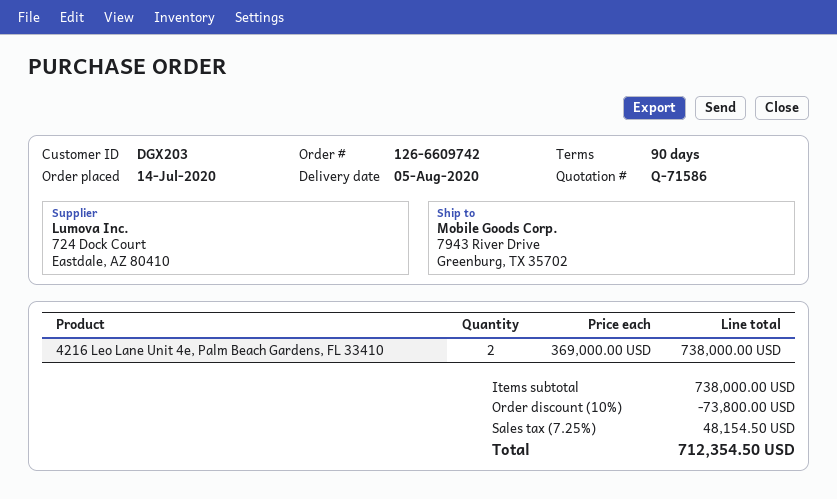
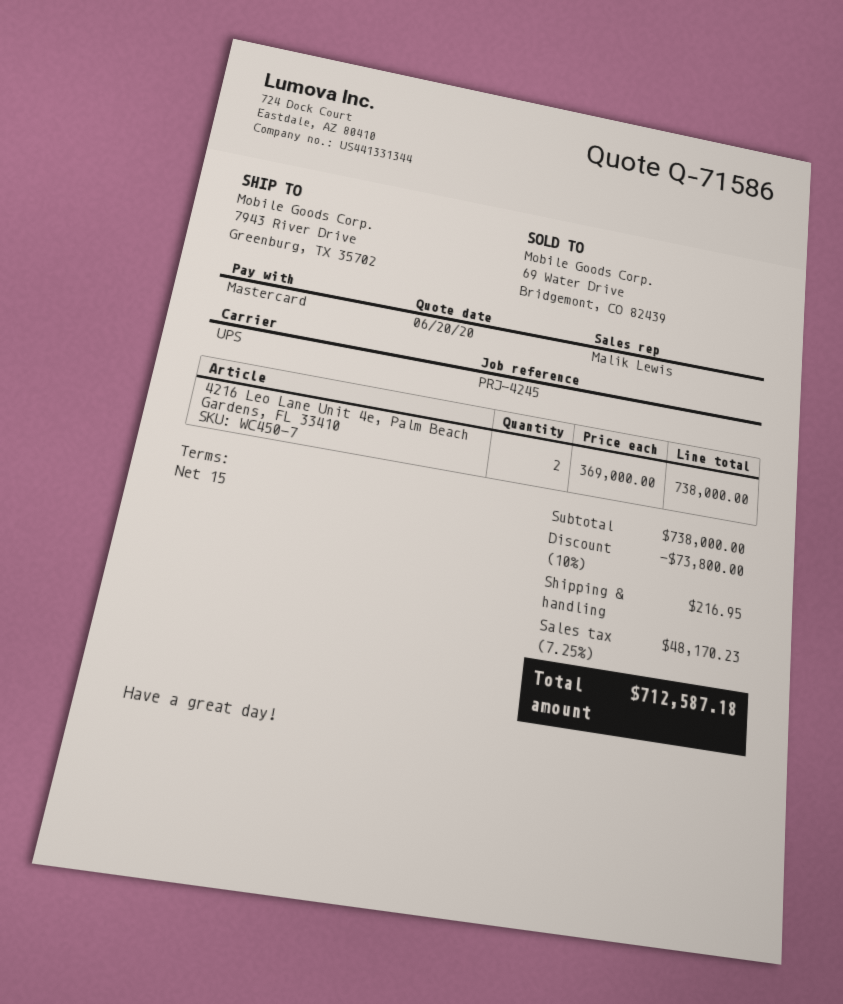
payment terms: 90 days -> 15 days
shipping: none -> 216.95
tax: 7.25% = 48154.50 -> 7.25% = 48170.23
total: 712354.50 -> 712587.18

